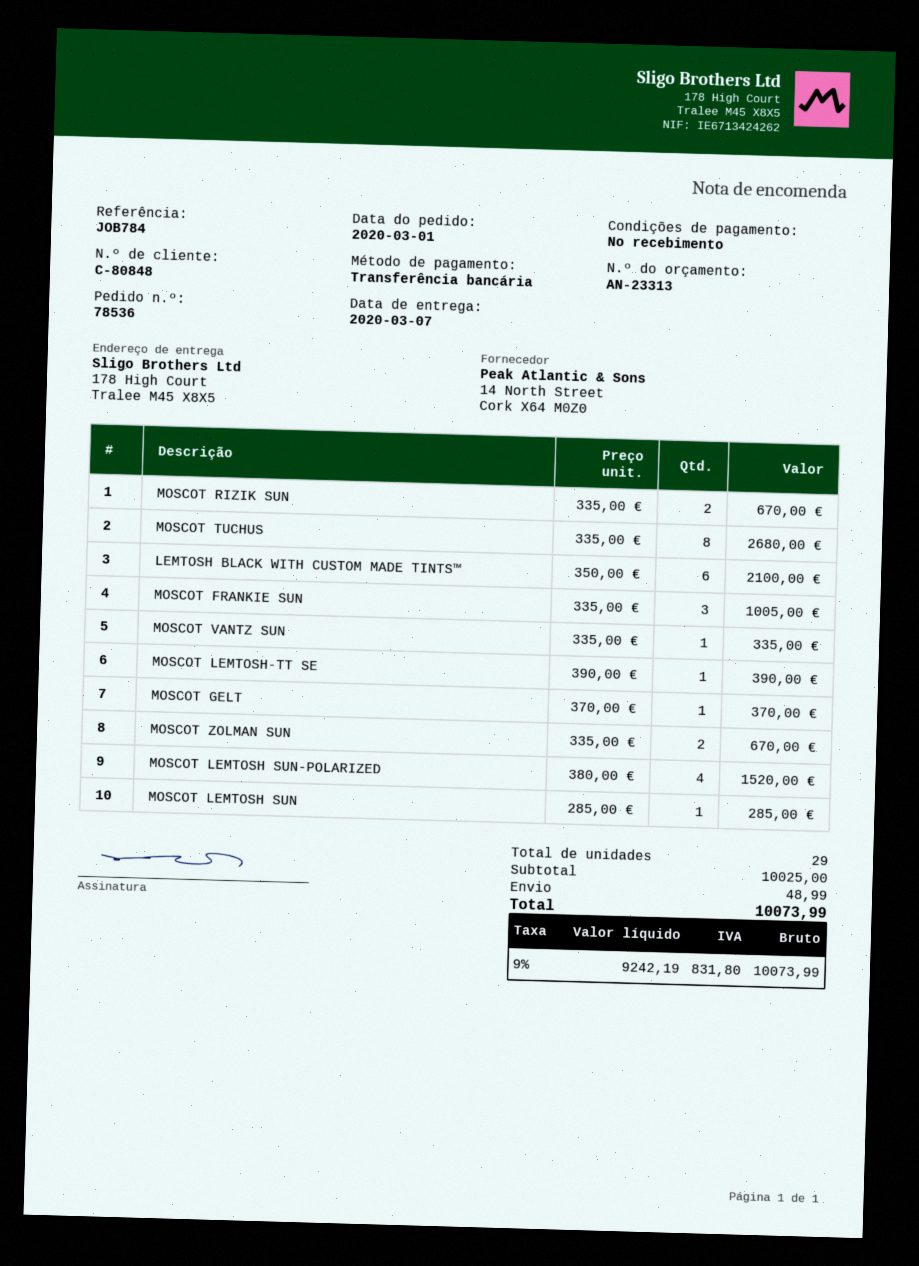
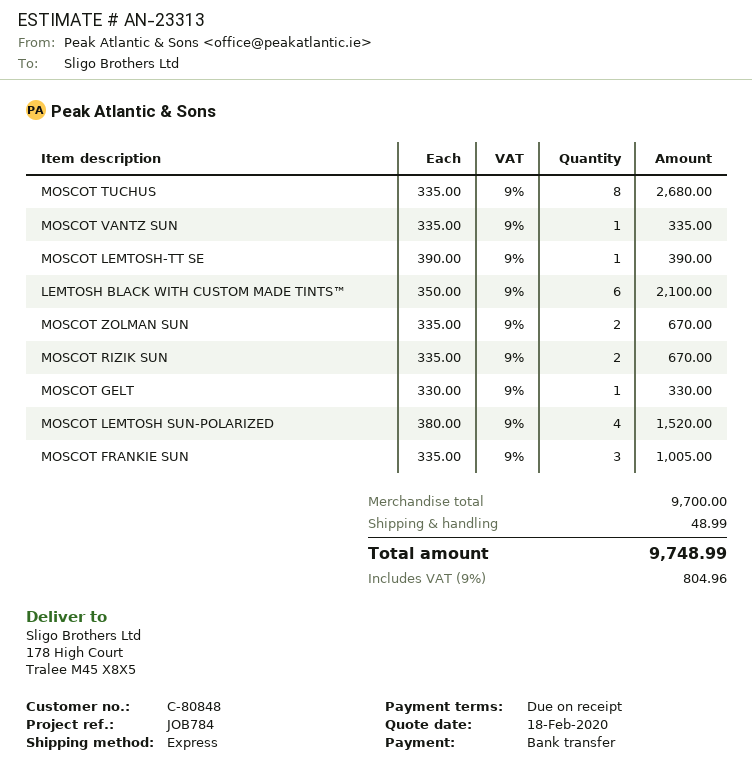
MOSCOT GELT: 1 x 370.00 = 370.00 -> 1 x 330.00 = 330.00
MOSCOT LEMTOSH SUN: 1 x 285.00 = 285.00 -> none
subtotal: 10025.00 -> 9700.00
tax: 9% = 831.80 -> 9% = 804.96
total: 10073.99 -> 9748.99

